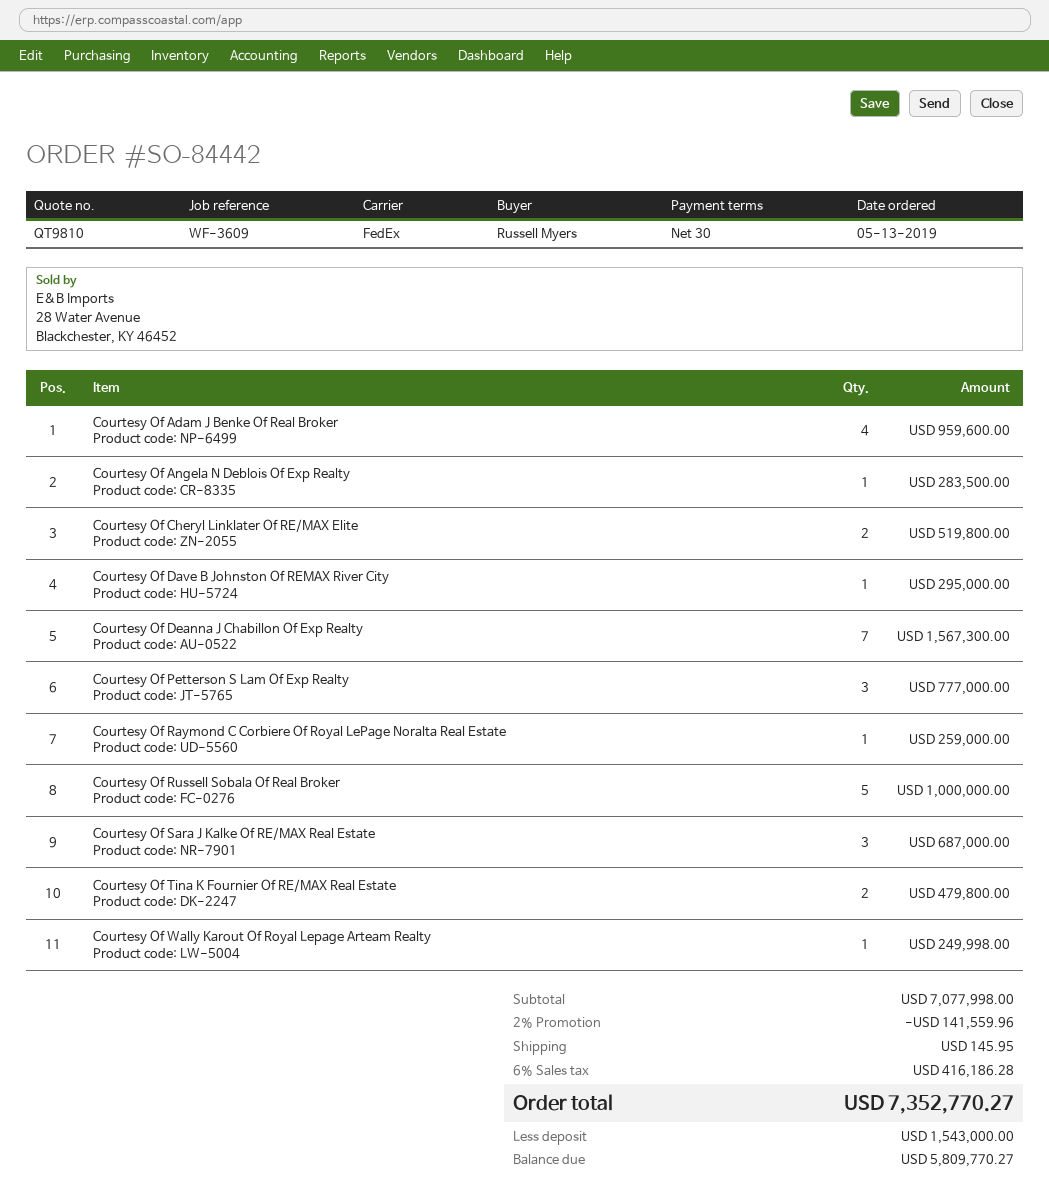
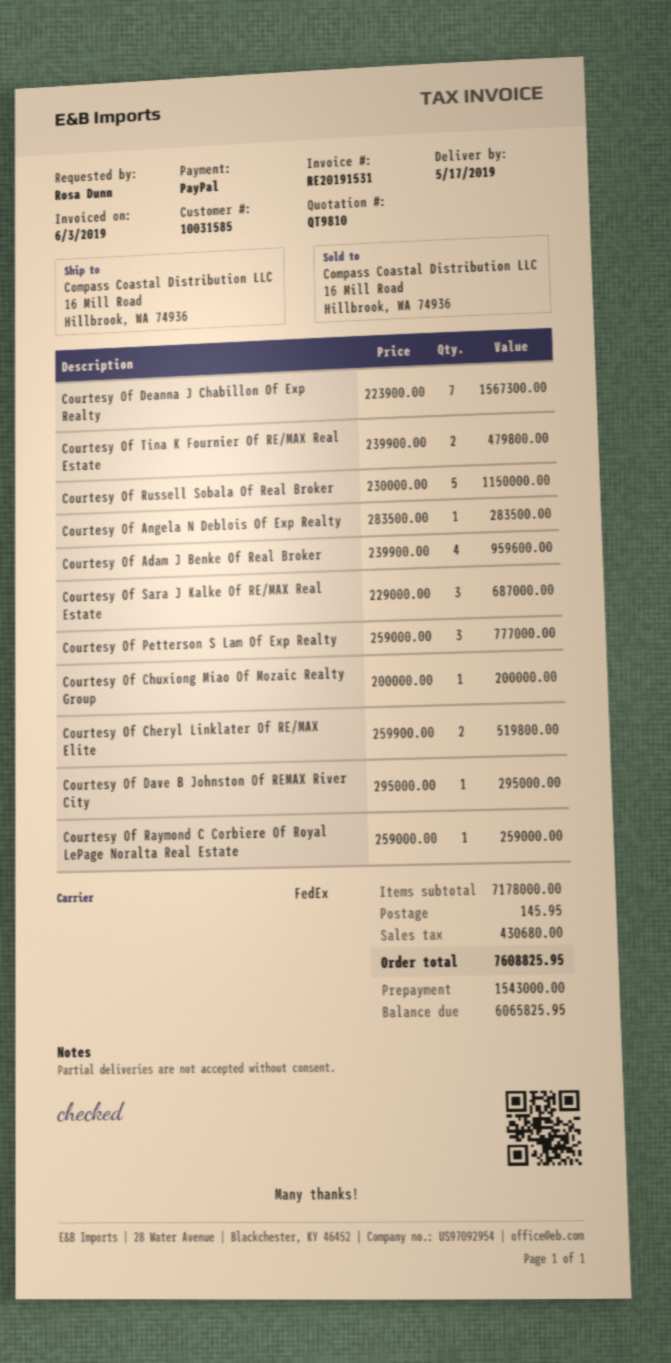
ordered by: Russell Myers -> Rosa Dunn
Courtesy Of Russell Sobala Of Real Broker: 5 for 1000000.00 -> 5 for 1150000.00
Courtesy Of Wally Karout Of Royal Lepage Arteam Realty: 1 for 249998.00 -> none
Courtesy Of Chuxiong Miao Of Mozaic Realty Group: none -> 1 for 200000.00
subtotal: 7077998.00 -> 7178000.00
discount: 2% = 141559.96 -> none
tax: 416186.28 -> 430680.00
total: 7352770.27 -> 7608825.95
balance: 5809770.27 -> 6065825.95

